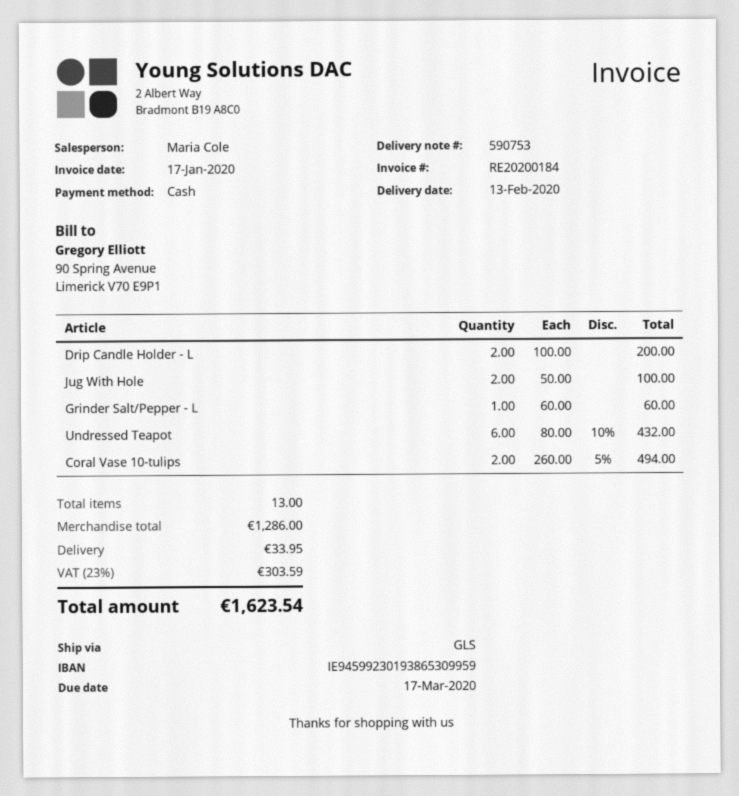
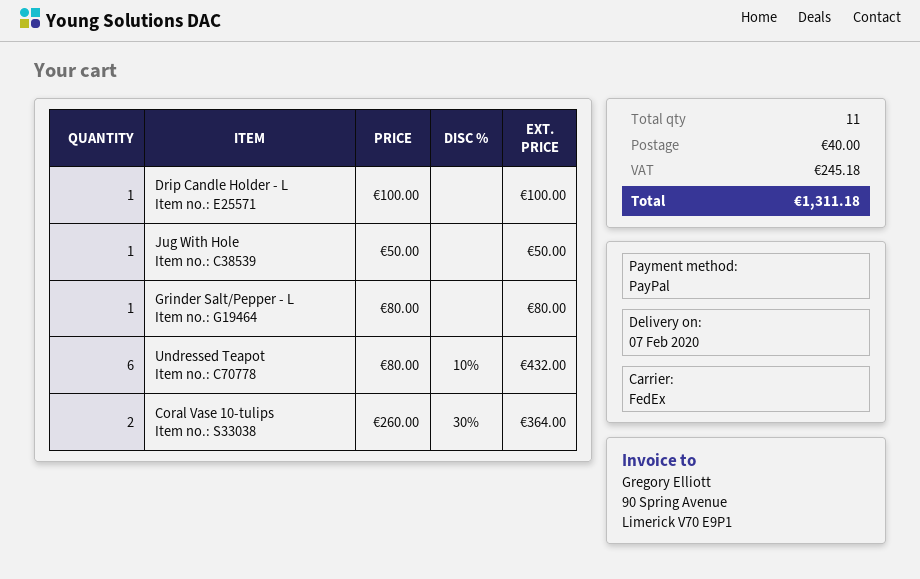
delivery date: 2020-02-13 -> 2020-02-07
payment method: cash -> PayPal
shipping method: GLS -> FedEx
Drip Candle Holder - L: 2 x 100.00 = 200.00 -> 1 x 100.00 = 100.00
Jug With Hole: 2 x 50.00 = 100.00 -> 1 x 50.00 = 50.00
Grinder Salt/Pepper - L: 1 x 60.00 = 60.00 -> 1 x 80.00 = 80.00
Coral Vase 10-tulips: 2 x 260.00 - 5% = 494.00 -> 2 x 260.00 - 30% = 364.00
total quantity: 13 -> 11
shipping: 33.95 -> 40.00
tax: 303.59 -> 245.18
total: 1623.54 -> 1311.18

